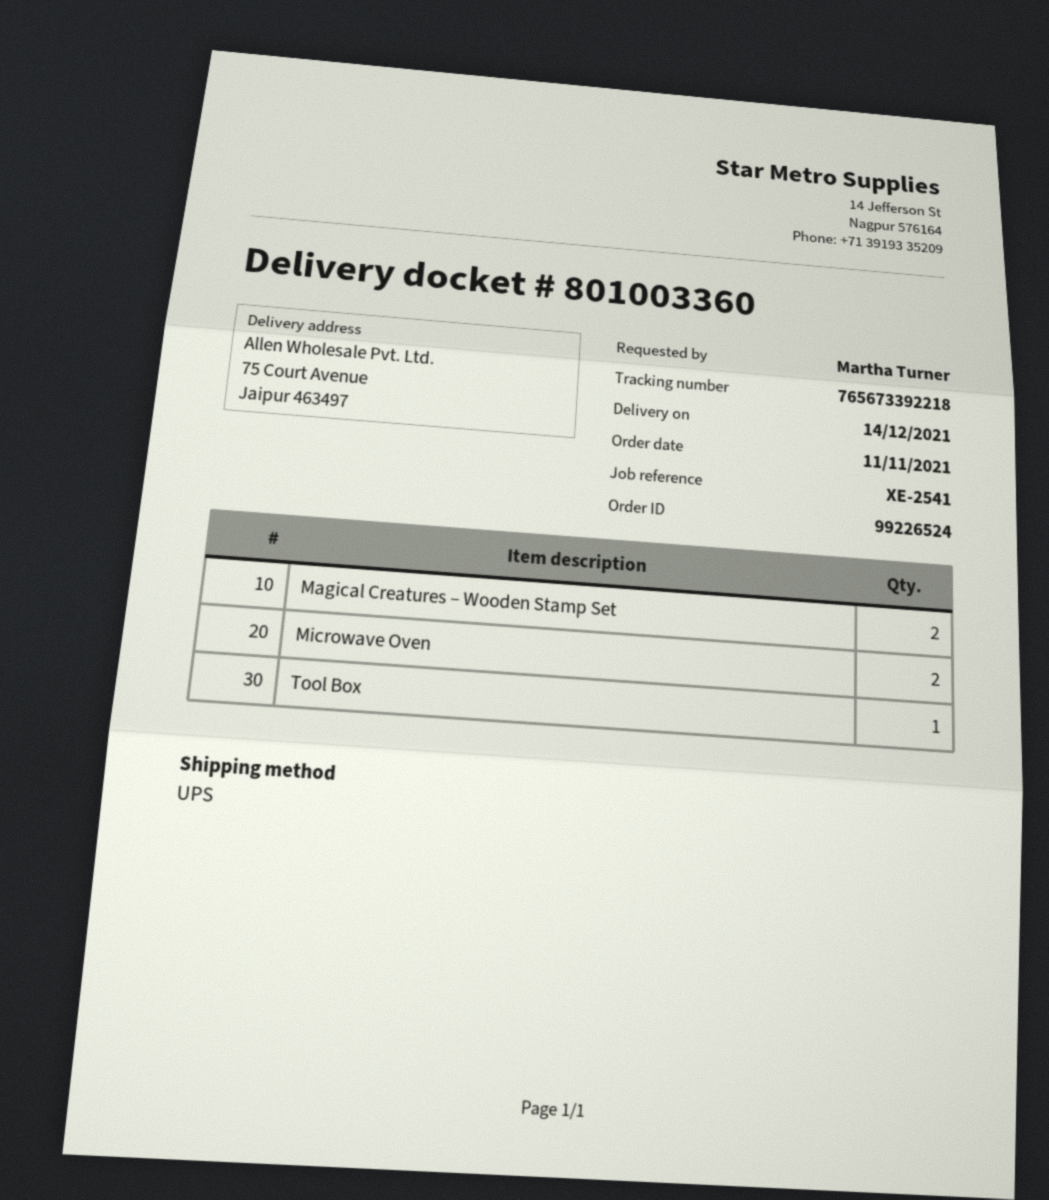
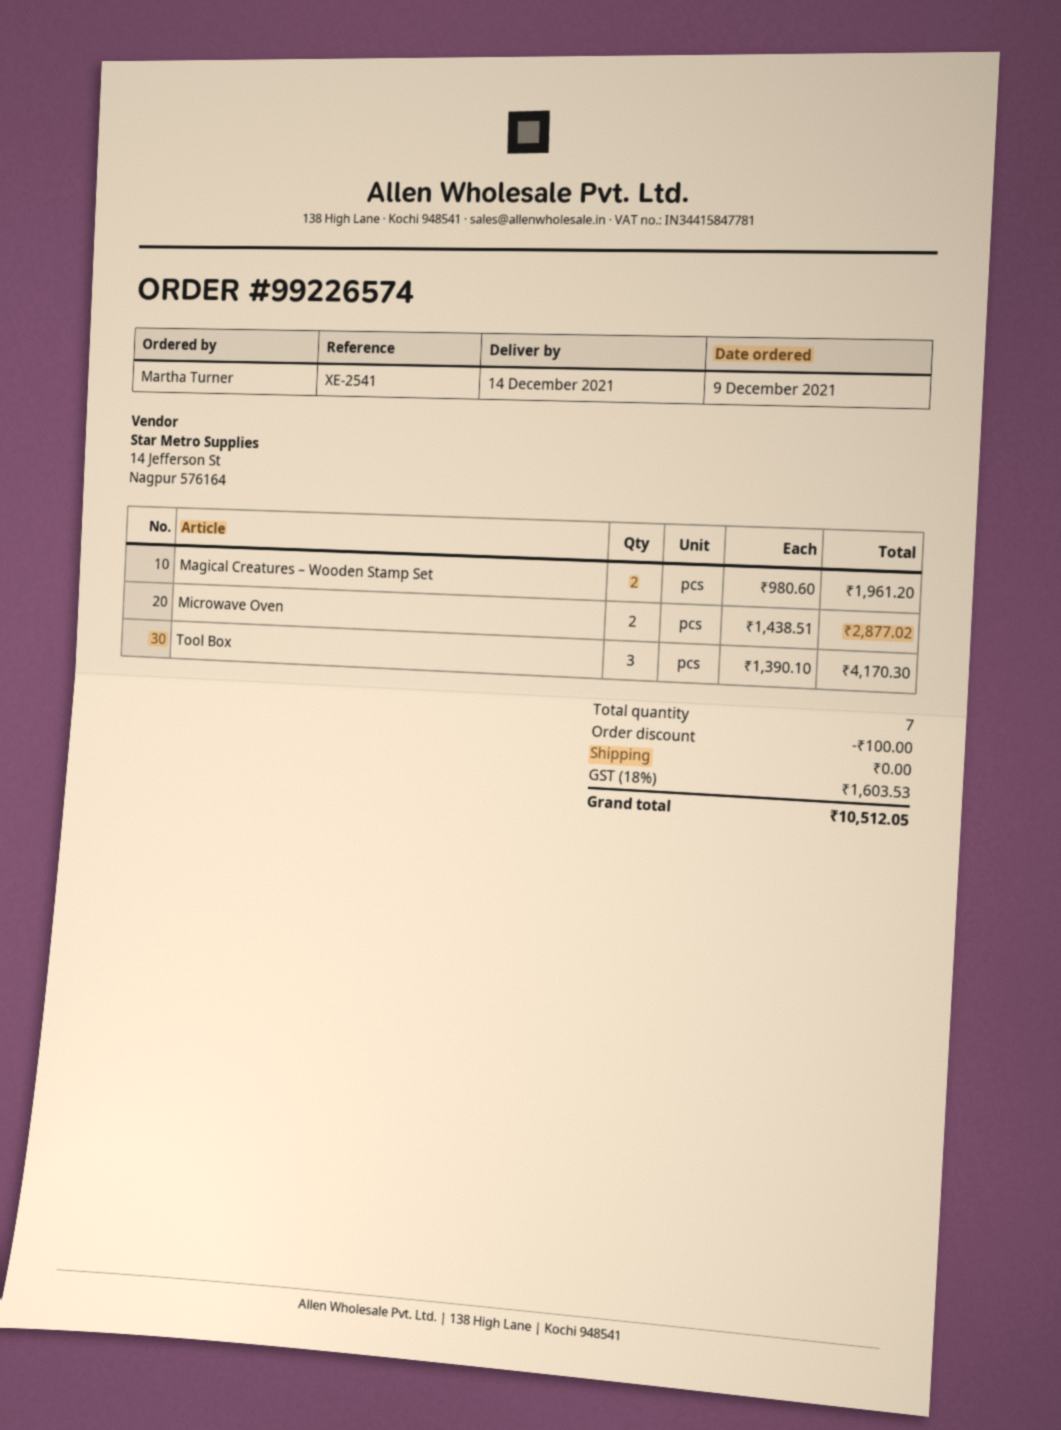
order number: 99226524 -> 99226574
order date: 2021-11-11 -> 2021-12-09
Tool Box: 1 -> 3

